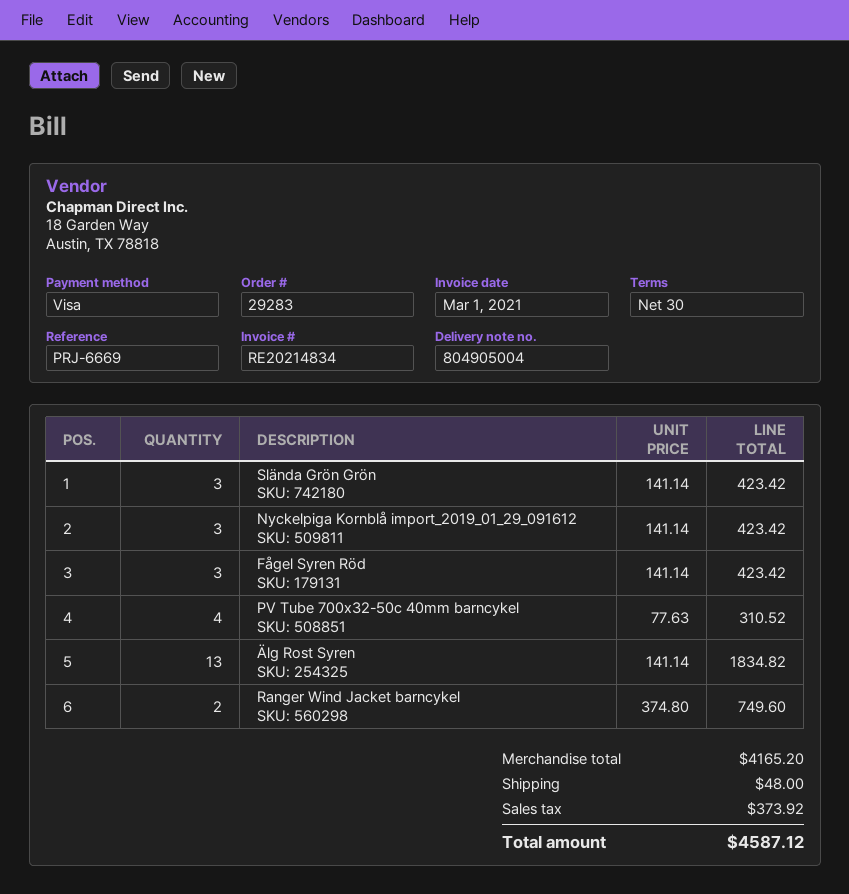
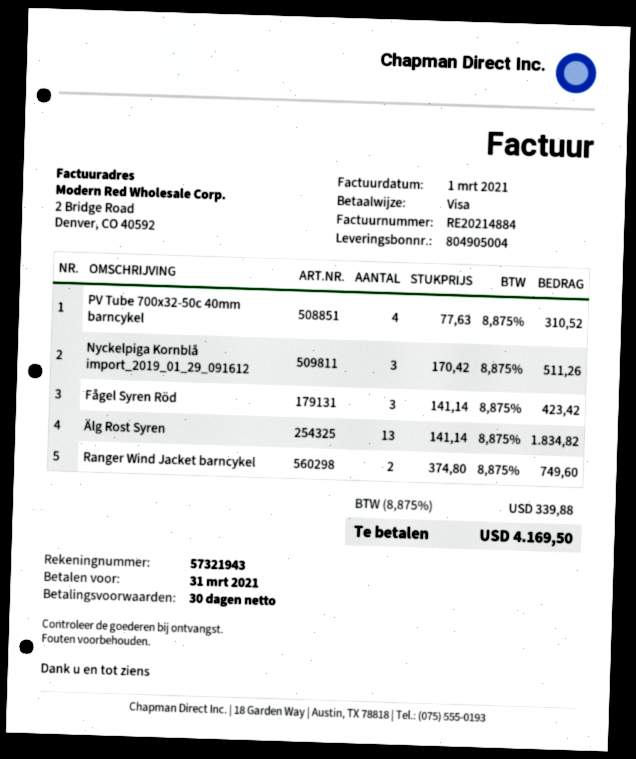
invoice number: RE20214834 -> RE20214884
Slända Grön Grön: 3 x 141.14 = 423.42 -> none
Nyckelpiga Kornblå import_2019_01_29_091612: 3 x 141.14 = 423.42 -> 3 x 170.42 = 511.26
shipping: 48.00 -> none
tax: 373.92 -> 339.88
total: 4587.12 -> 4169.50

